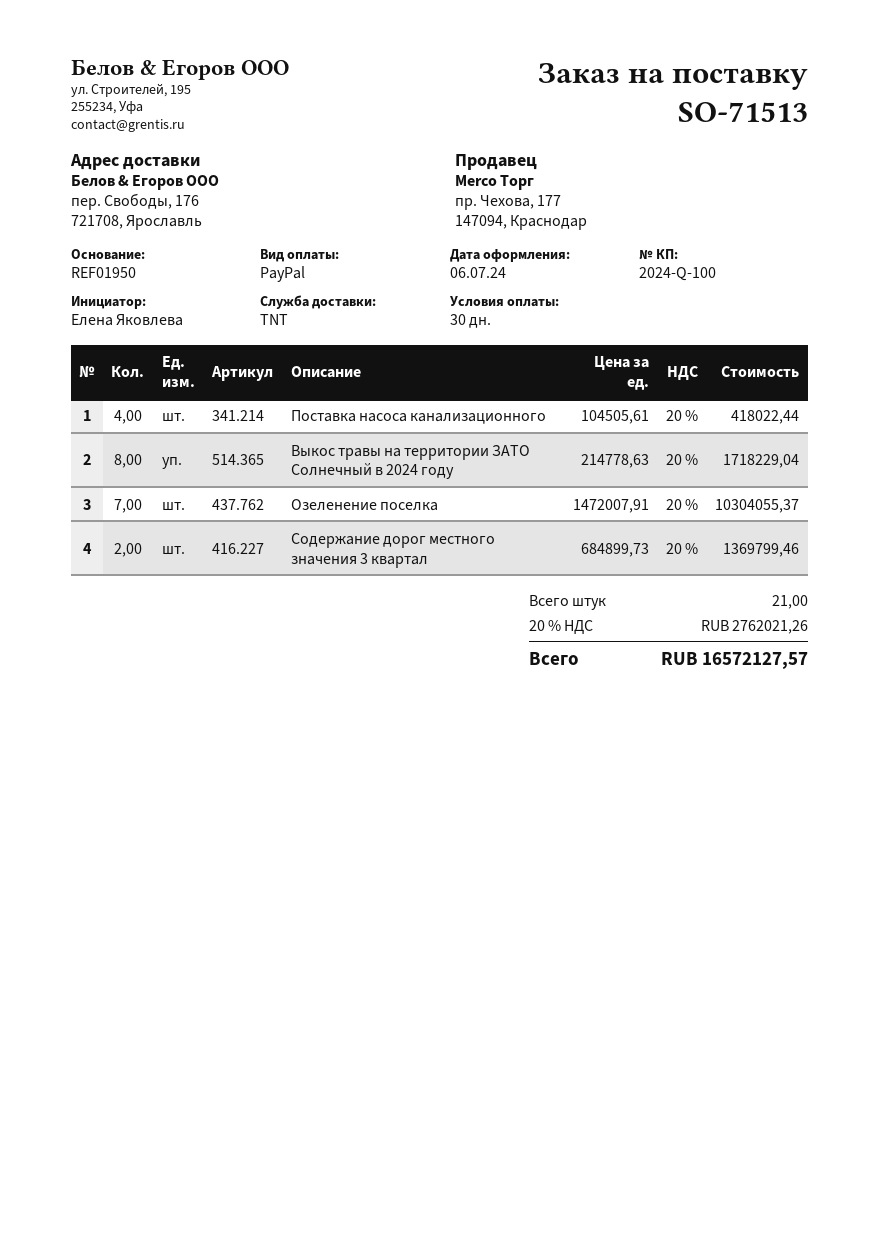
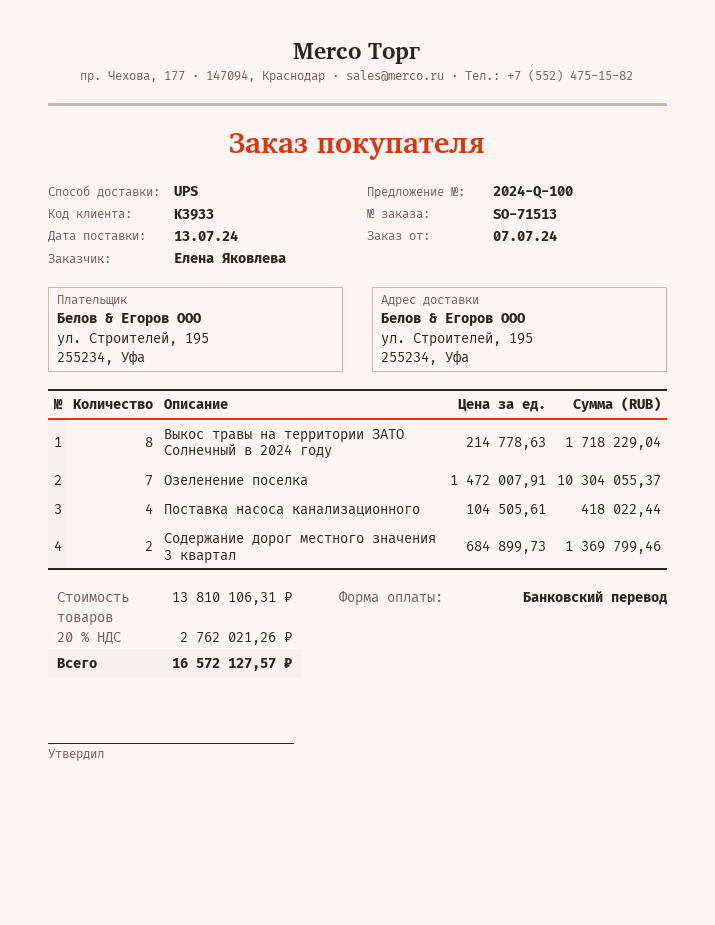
order date: 2024-07-06 -> 2024-07-07
payment method: PayPal -> bank transfer
shipping method: TNT -> UPS
ship to: пер. Свободы, 176, 721708, Ярославль -> ул. Строителей, 195, 255234, Уфа

